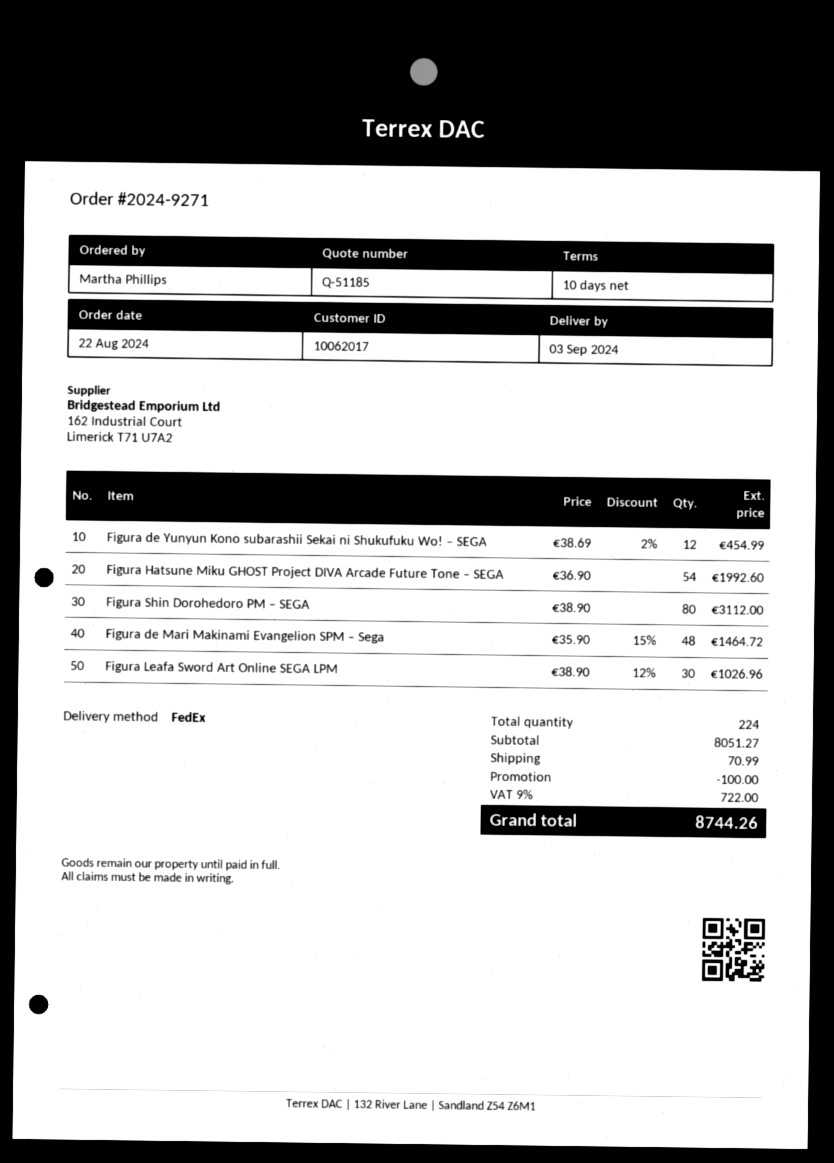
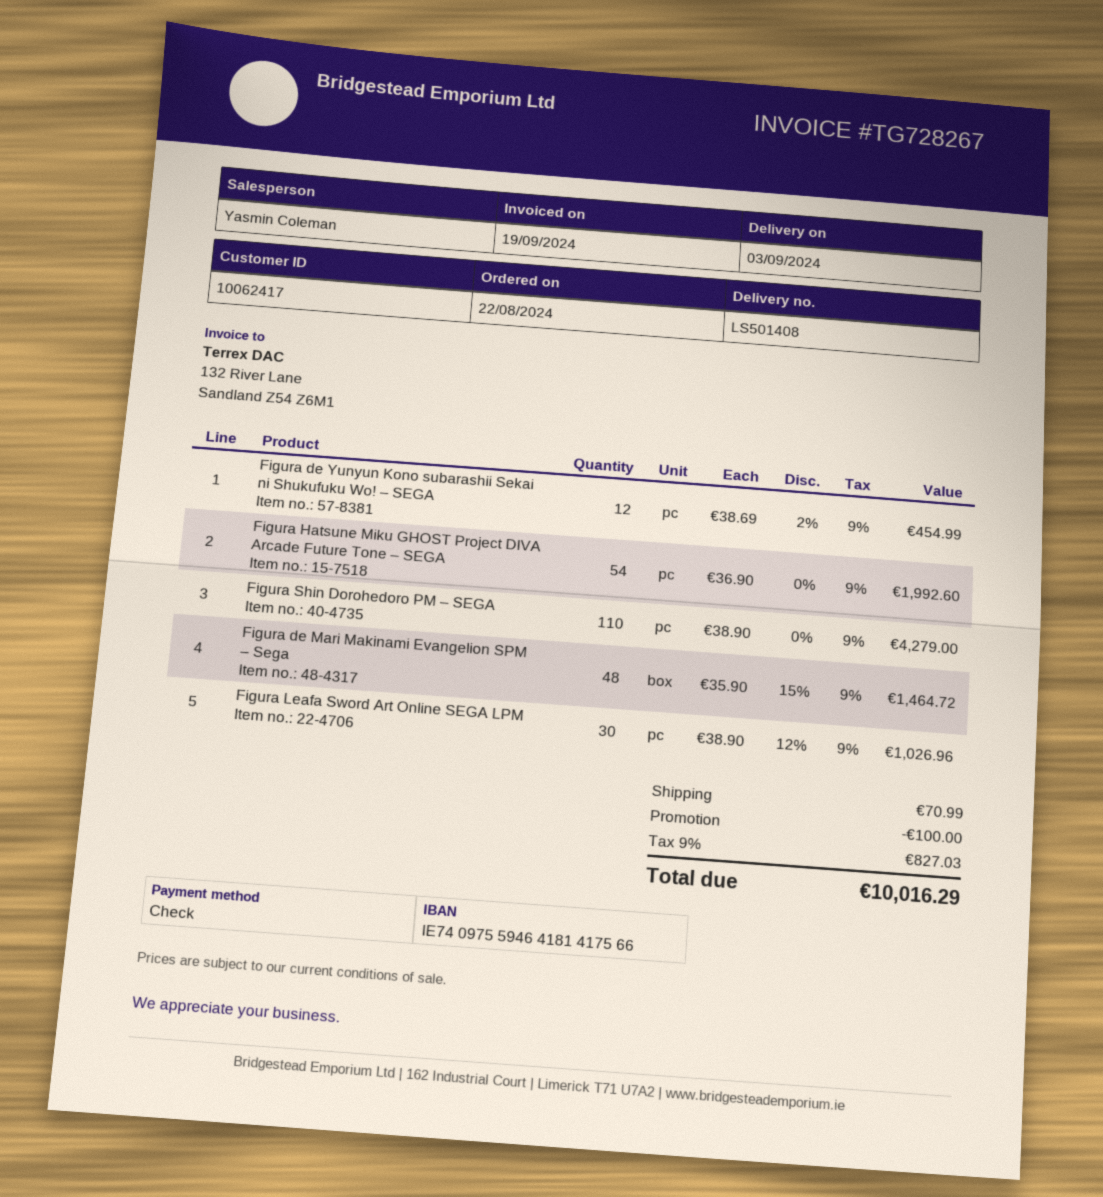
customer number: 10062017 -> 10062417
Figura Shin Dorohedoro PM – SEGA: 80 x 38.90 = 3112.00 -> 110 x 38.90 = 4279.00
tax: 9% = 722.00 -> 9% = 827.03
total: 8744.26 -> 10016.29

